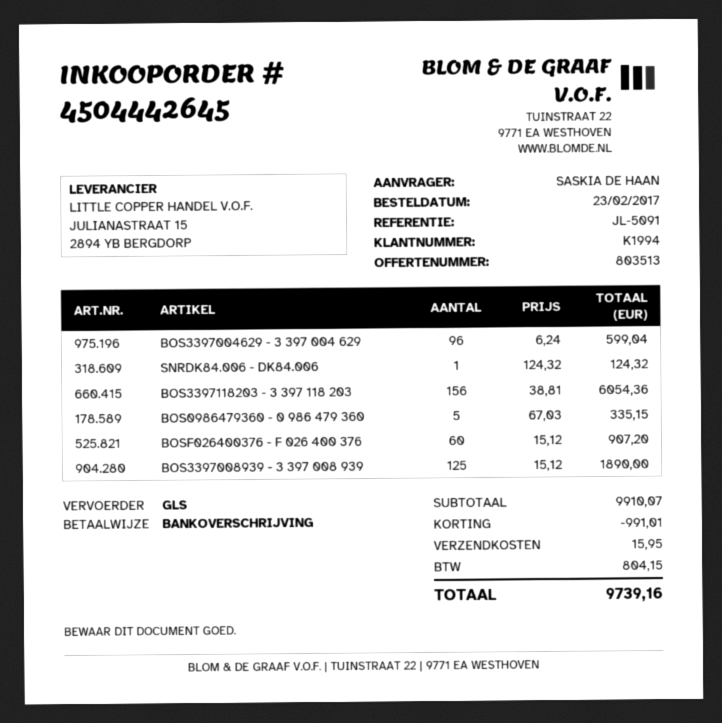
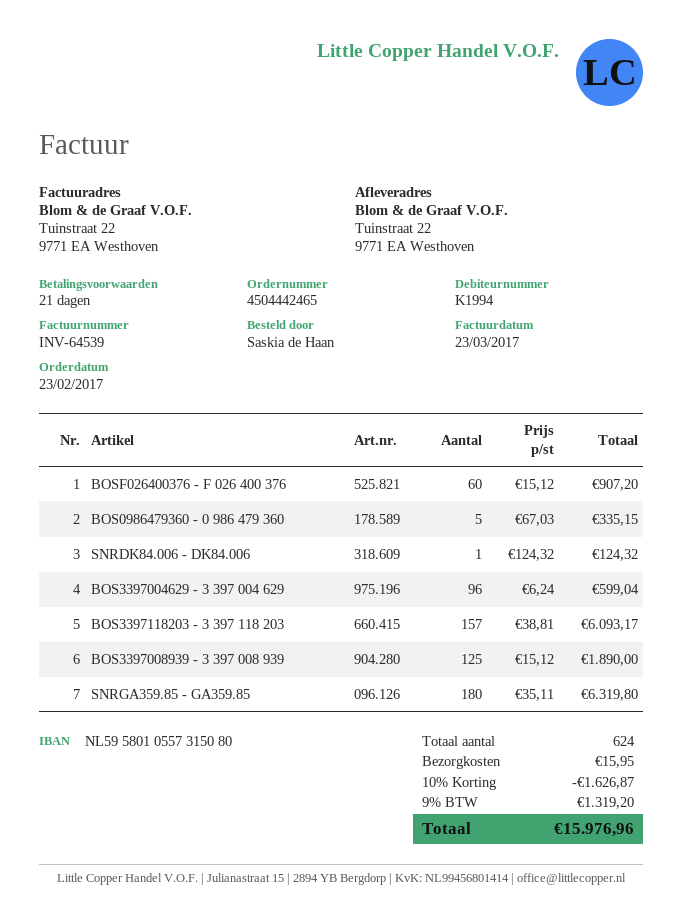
order number: 4504442645 -> 4504442465
BOS3397118203 - 3 397 118 203: 156 x 38.81 = 6054.36 -> 157 x 38.81 = 6093.17
SNRGA359.85 - GA359.85: none -> 180 x 35.11 = 6319.80
discount: 991.01 -> 1626.87
tax: 804.15 -> 1319.20
total: 9739.16 -> 15976.96

